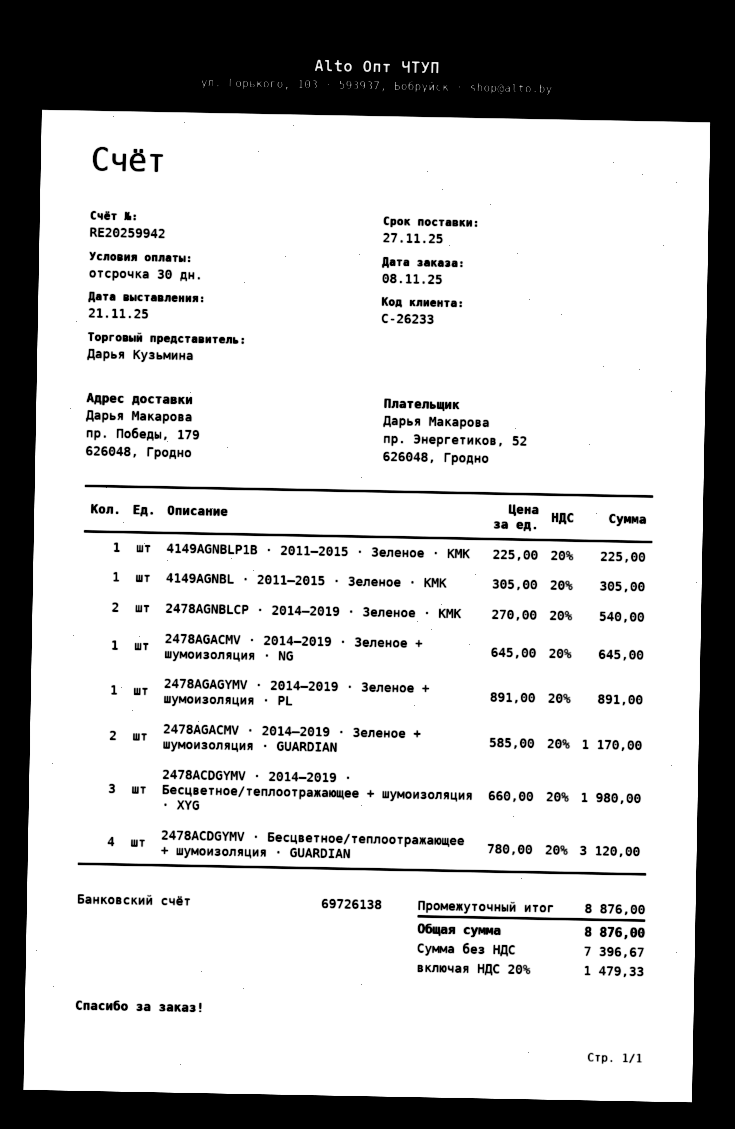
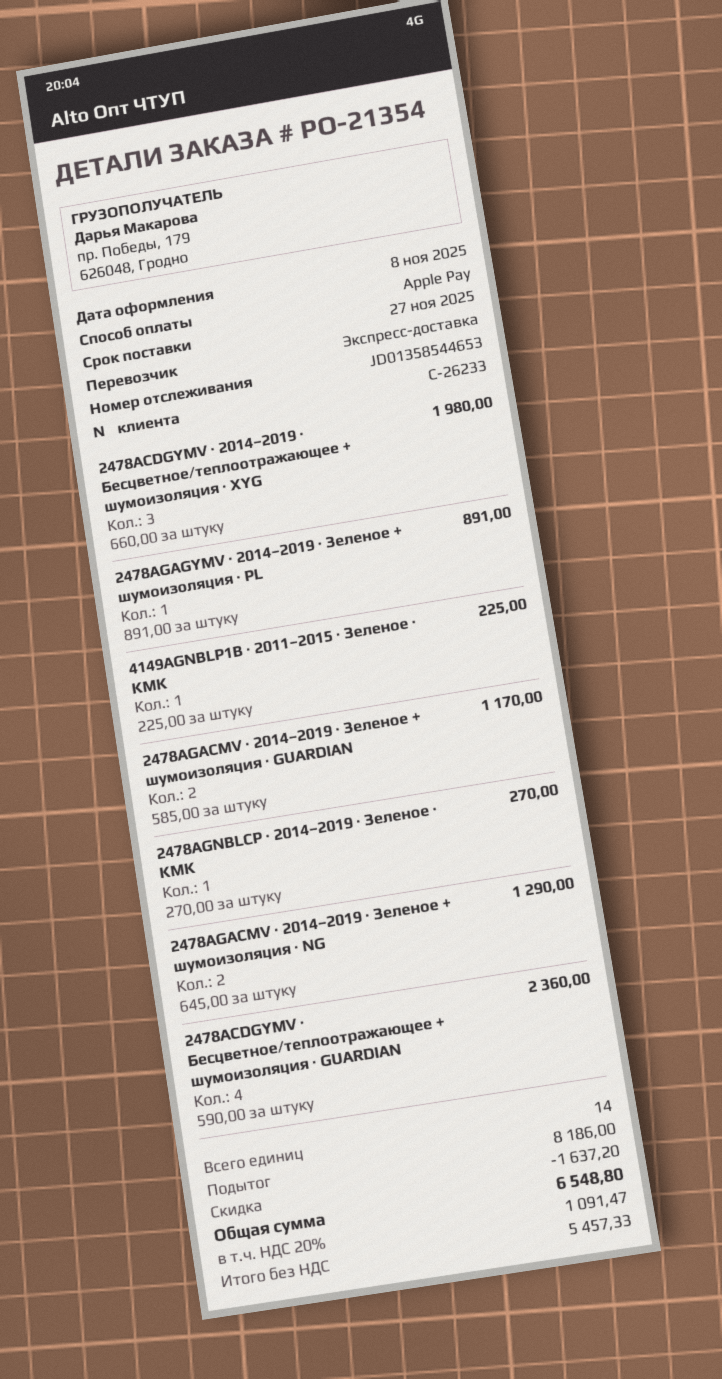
4149AGNBL · 2011–2015 · Зеленое · KMK: 1 x 305.00 = 305.00 -> none
2478AGNBLCP · 2014–2019 · Зеленое · KMK: 2 x 270.00 = 540.00 -> 1 x 270.00 = 270.00
2478AGACMV · 2014–2019 · Зеленое + шумоизоляция · NG: 1 x 645.00 = 645.00 -> 2 x 645.00 = 1290.00
2478ACDGYMV · Бесцветное/теплоотражающее + шумоизоляция · GUARDIAN: 4 x 780.00 = 3120.00 -> 4 x 590.00 = 2360.00
subtotal: 8876.00 -> 8186.00
discount: none -> 1637.20
net: 7396.67 -> 5457.33
tax: 20% = 1479.33 -> 20% = 1091.47
total: 8876.00 -> 6548.80

